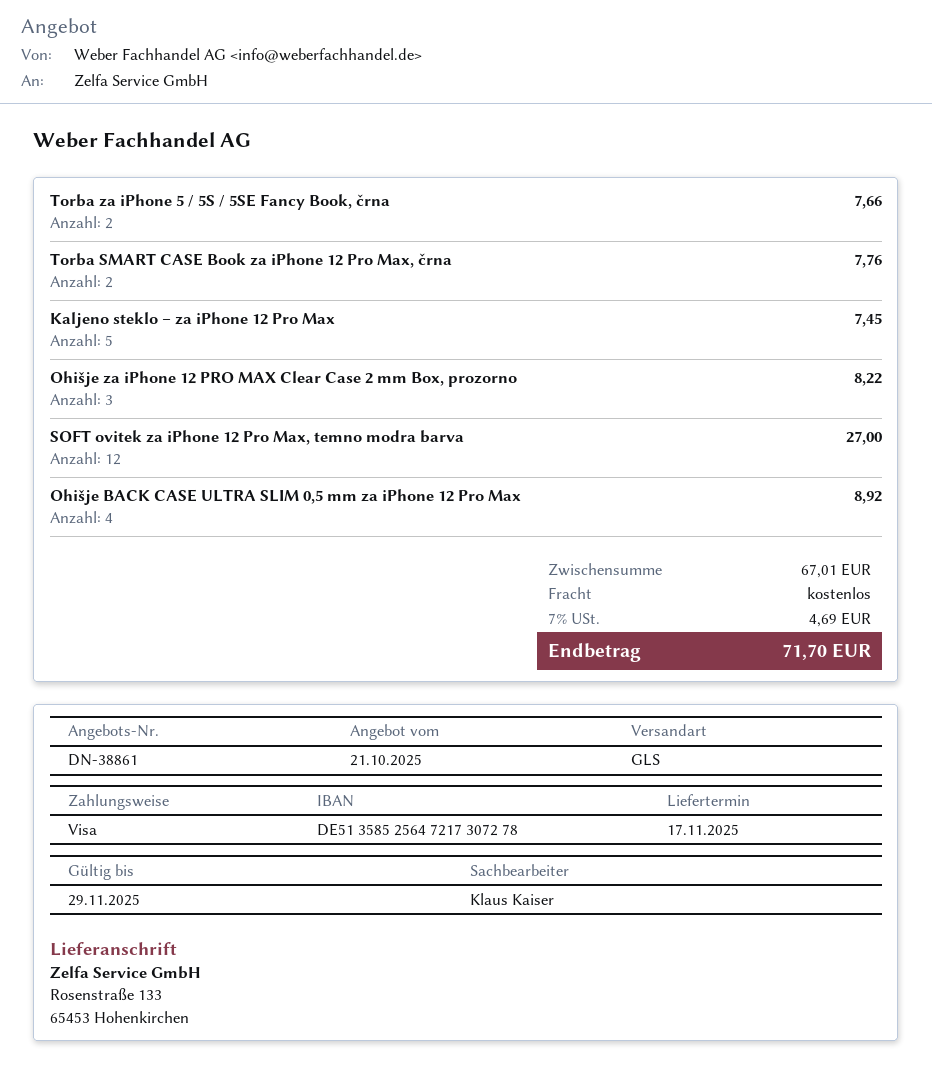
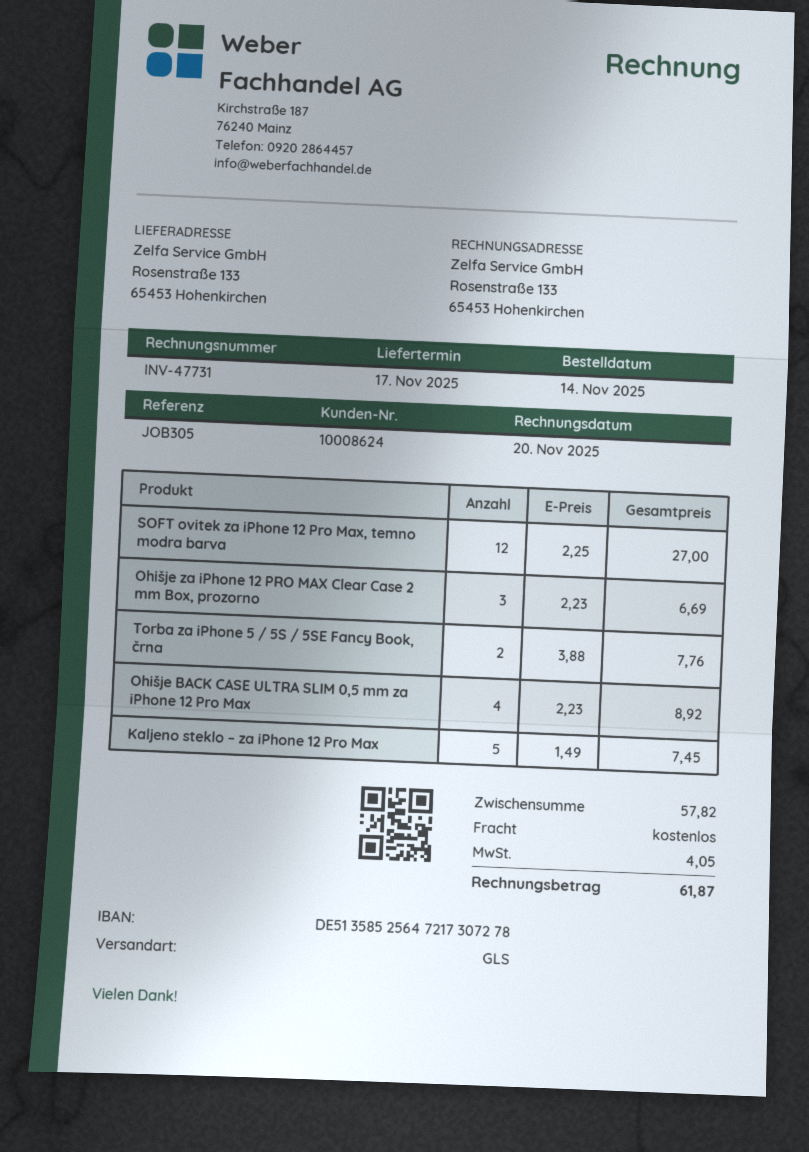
Torba za iPhone 5 / 5S / 5SE Fancy Book, črna: 2 for 7.66 -> 2 for 7.76
Torba SMART CASE Book za iPhone 12 Pro Max, črna: 2 for 7.76 -> none
Ohišje za iPhone 12 PRO MAX Clear Case 2 mm Box, prozorno: 3 for 8.22 -> 3 for 6.69
subtotal: 67.01 -> 57.82
tax: 4.69 -> 4.05
total: 71.70 -> 61.87

